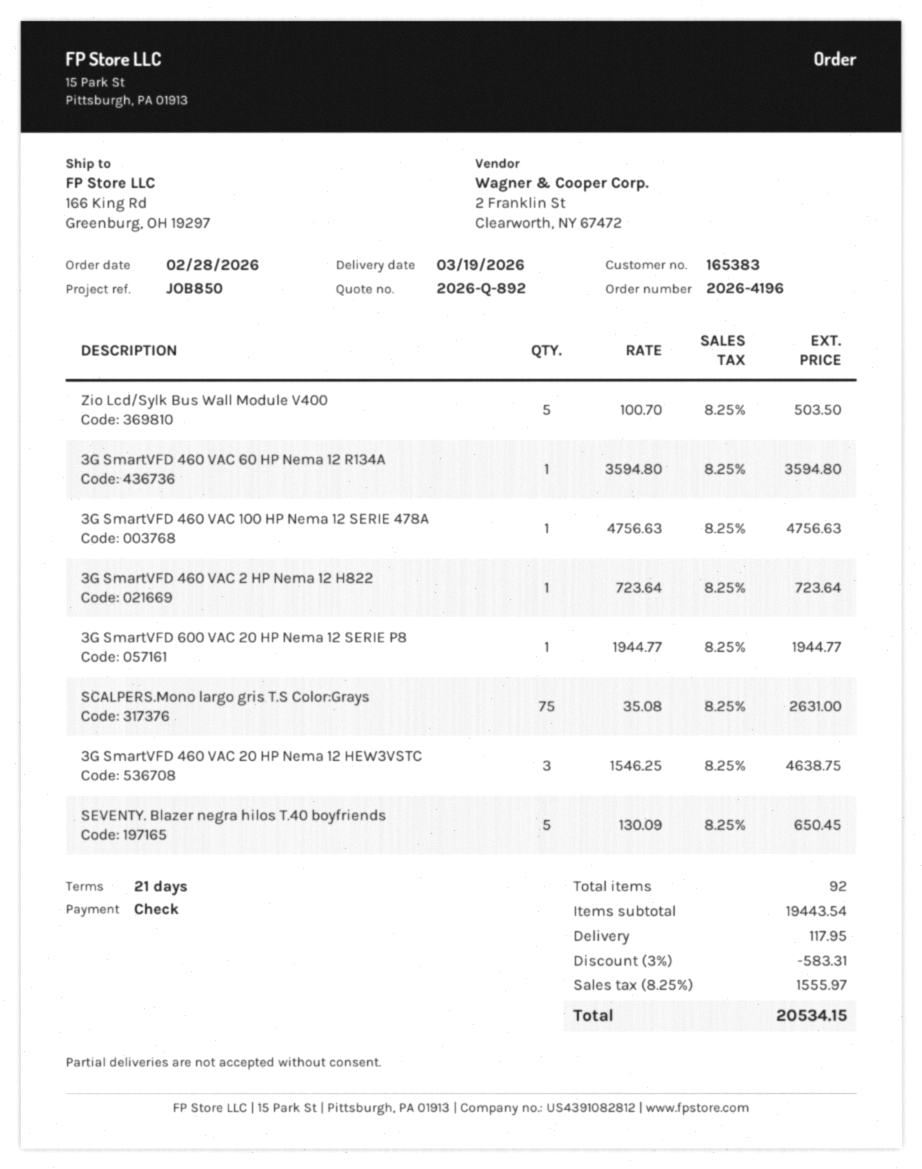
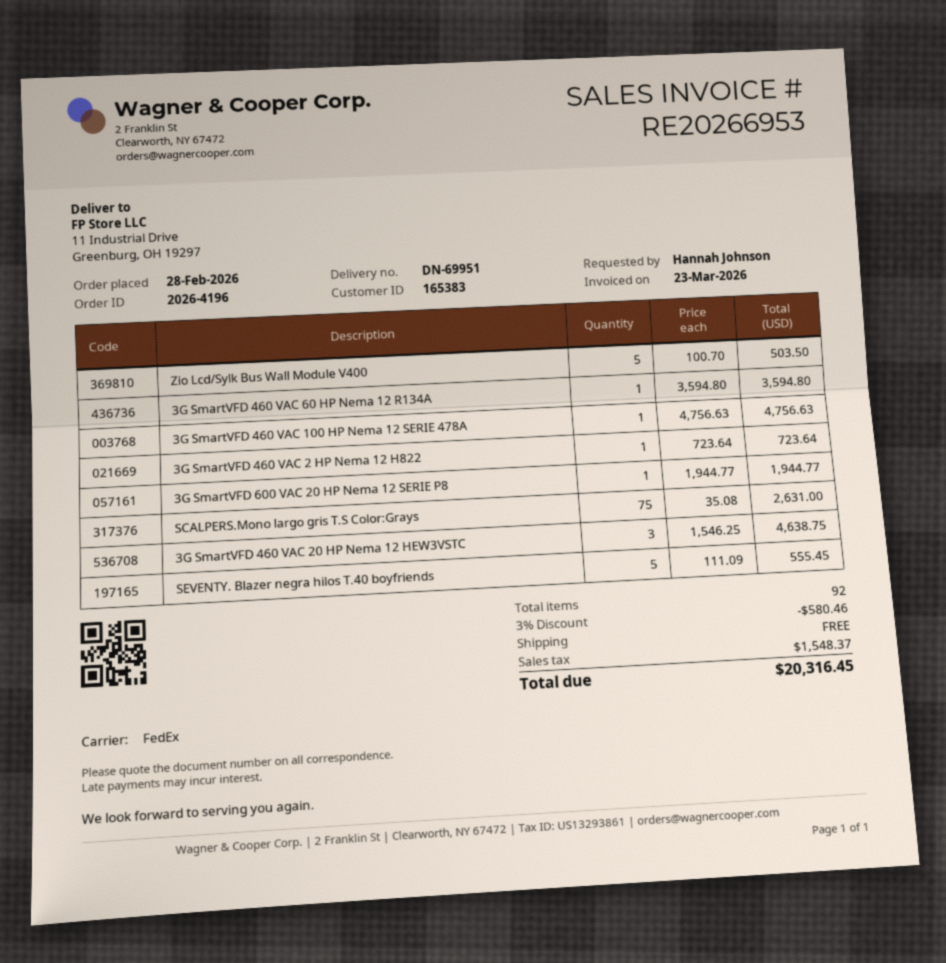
ship to: 166 King Rd, Greenburg, OH 19297 -> 11 Industrial Drive, Greenburg, OH 19297
SEVENTY. Blazer negra hilos T.40 boyfriends: 5 x 130.09 = 650.45 -> 5 x 111.09 = 555.45
discount: 3% = 583.31 -> 3% = 580.46
shipping: 117.95 -> 0.00
tax: 1555.97 -> 1548.37
total: 20534.15 -> 20316.45

